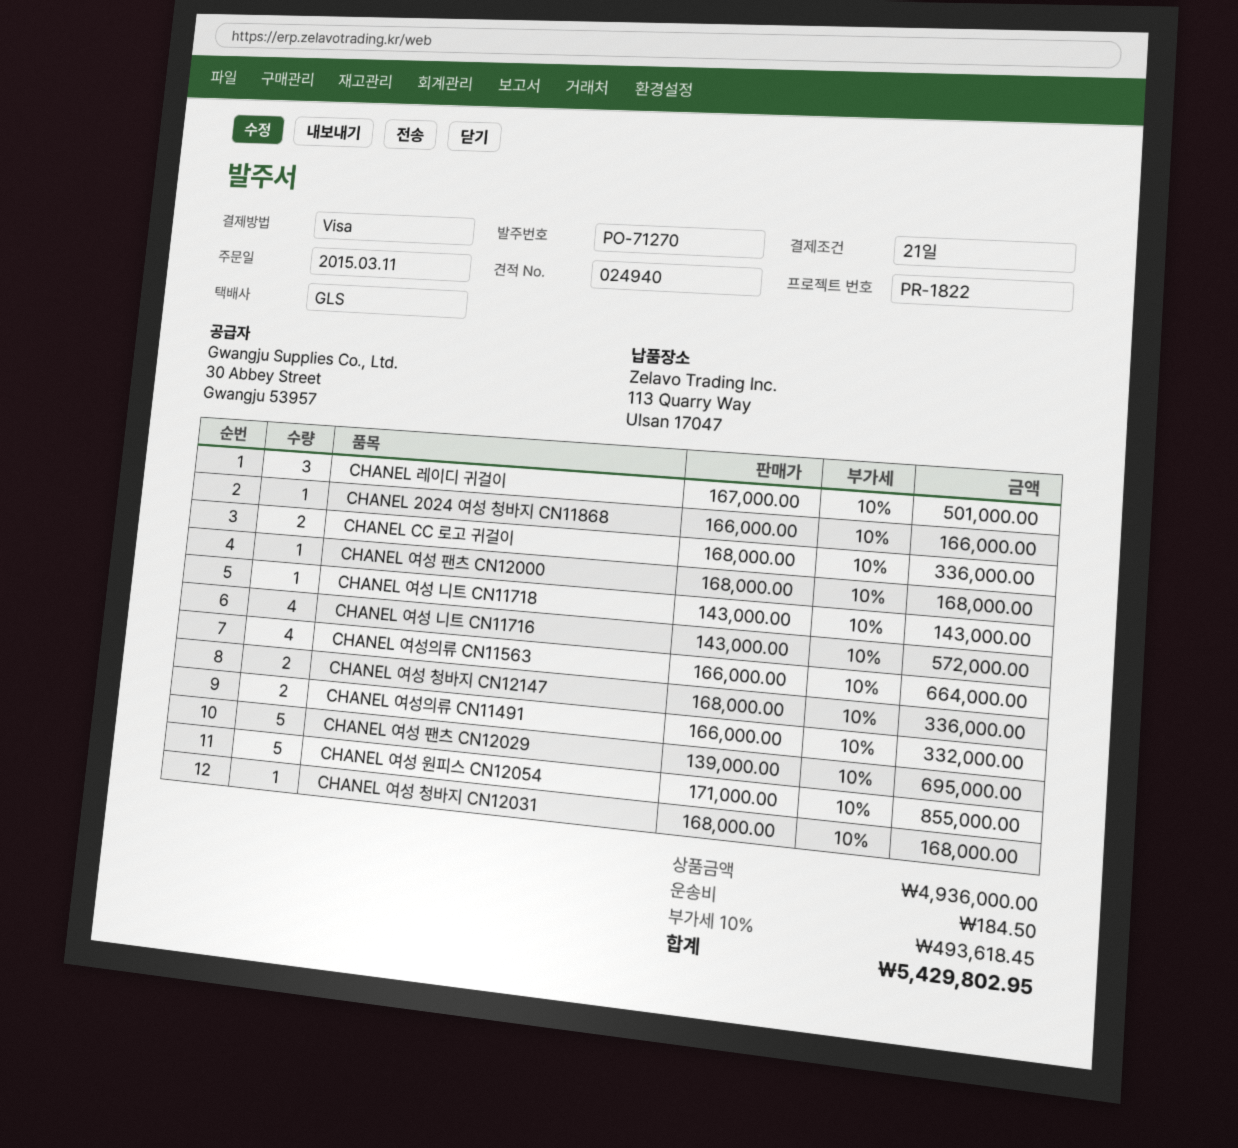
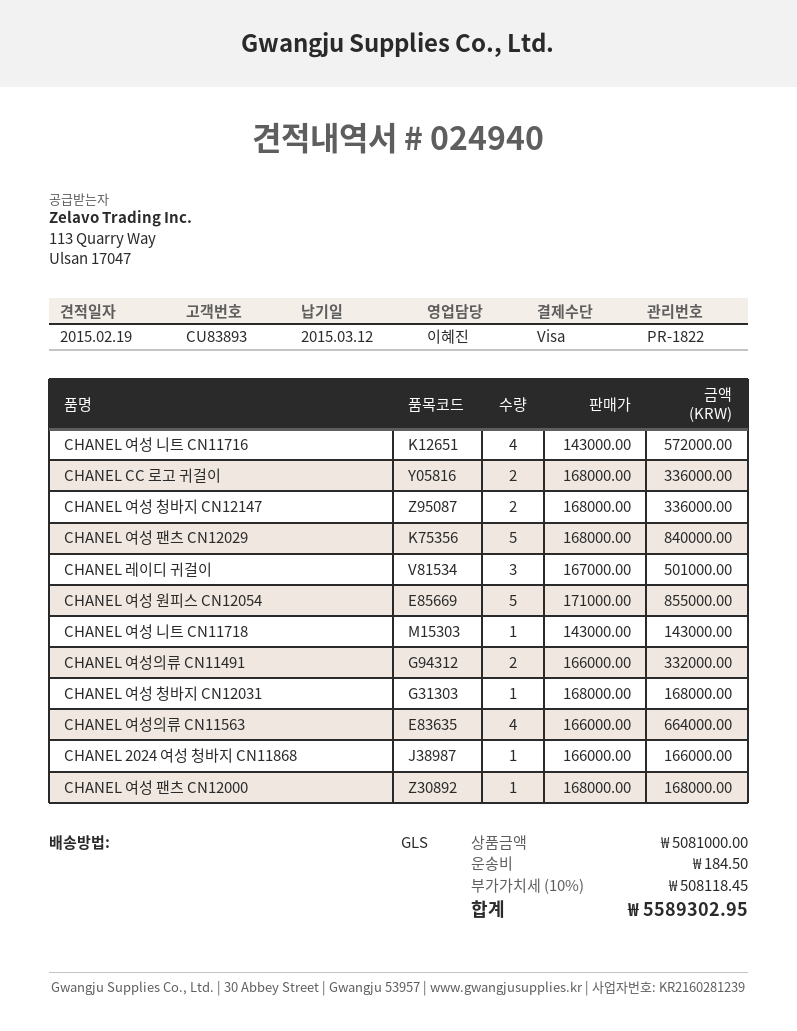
CHANEL 여성 팬츠 CN12029: 5 x 139000.00 = 695000.00 -> 5 x 168000.00 = 840000.00
subtotal: 4936000.00 -> 5081000.00
tax: 10% = 493618.45 -> 10% = 508118.45
total: 5429802.95 -> 5589302.95

